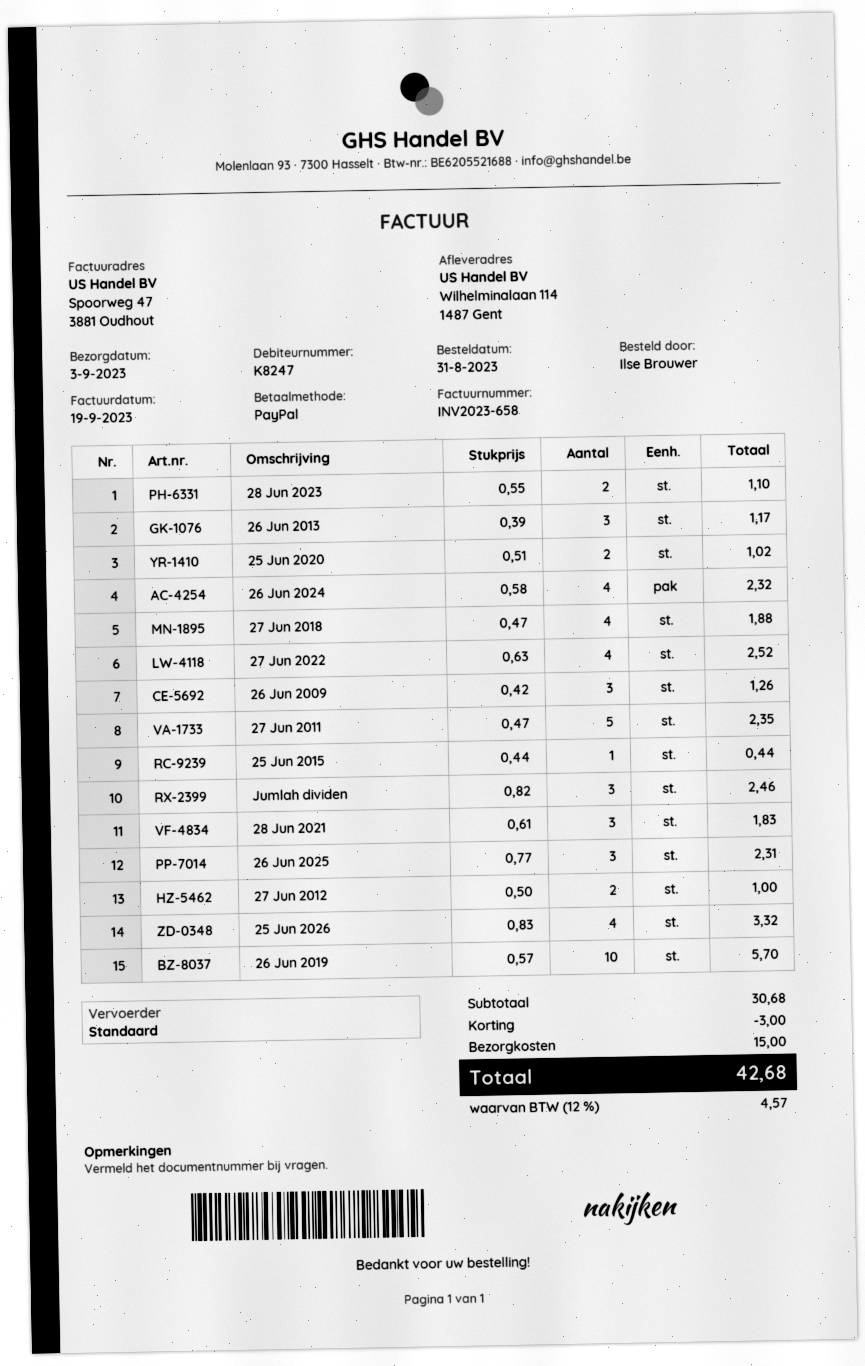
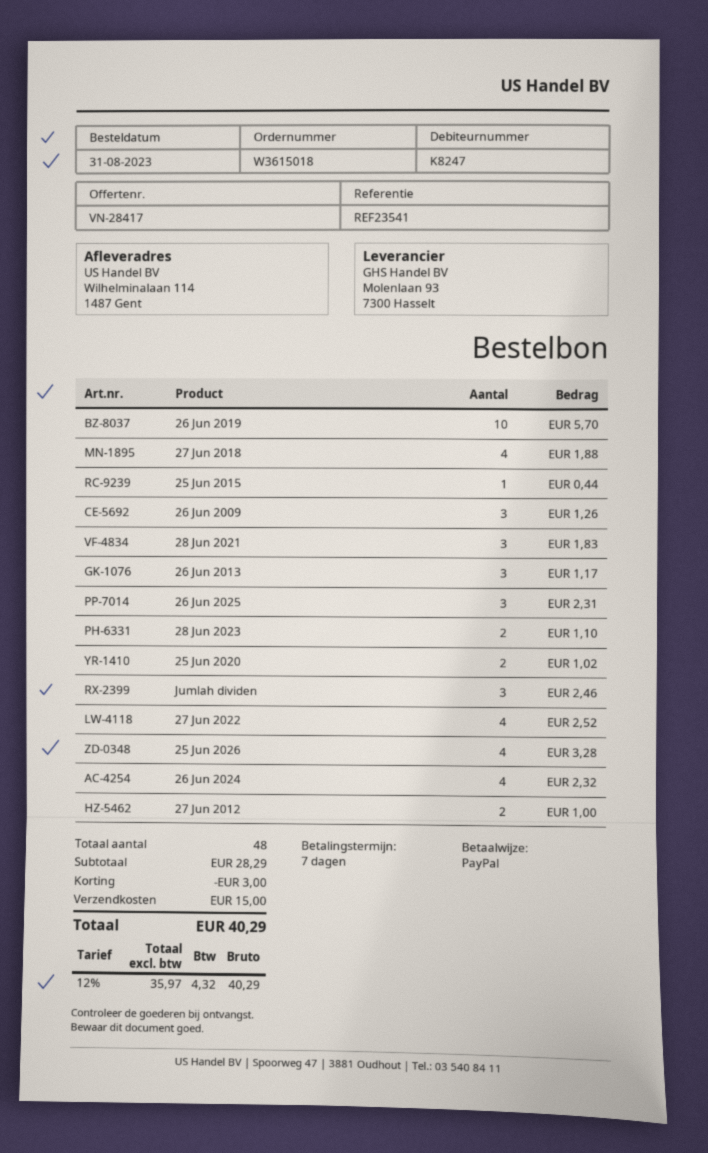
27 Jun 2011: 5 for 2.35 -> none
25 Jun 2026: 4 for 3.32 -> 4 for 3.28
subtotal: 30.68 -> 28.29
tax: 12% = 4.57 -> 12% = 4.32
total: 42.68 -> 40.29

